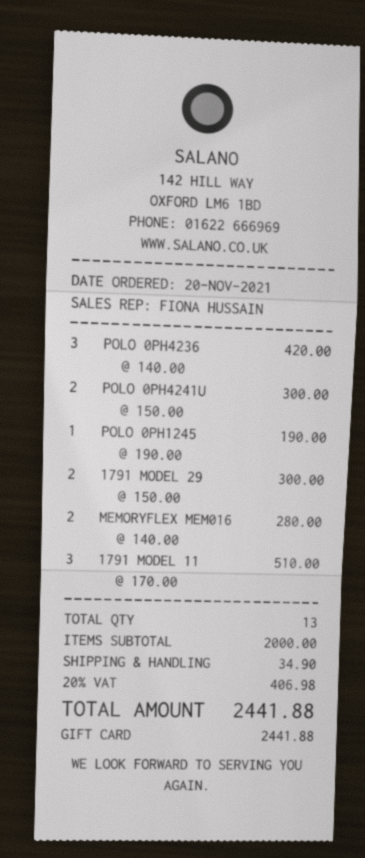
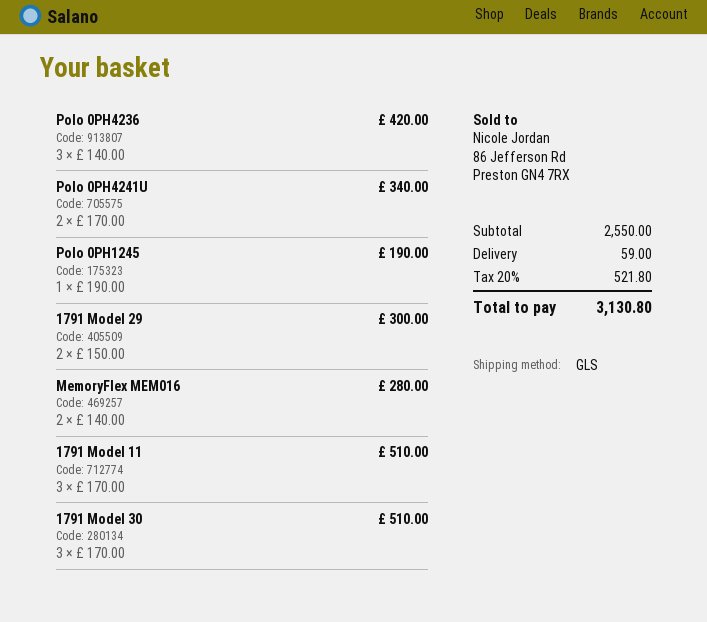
POLO 0PH4241U: 2 x 150.00 = 300.00 -> 2 x 170.00 = 340.00
1791 Model 30: none -> 3 x 170.00 = 510.00
subtotal: 2000.00 -> 2550.00
shipping: 34.90 -> 59.00
tax: 20% = 406.98 -> 20% = 521.80
total: 2441.88 -> 3130.80

